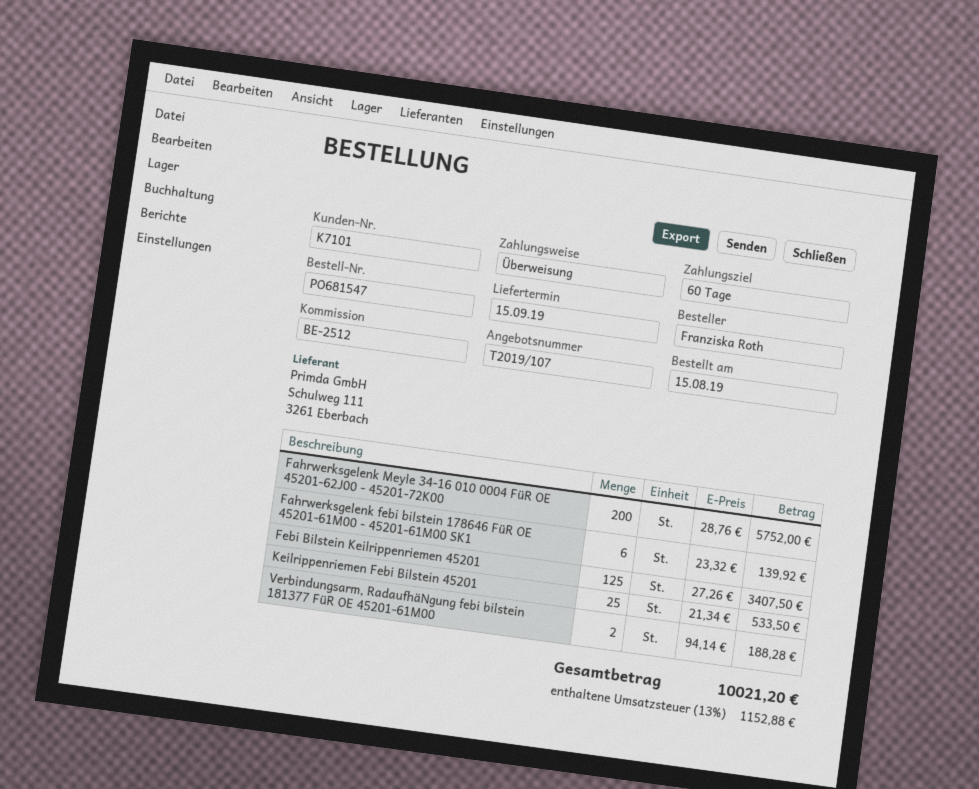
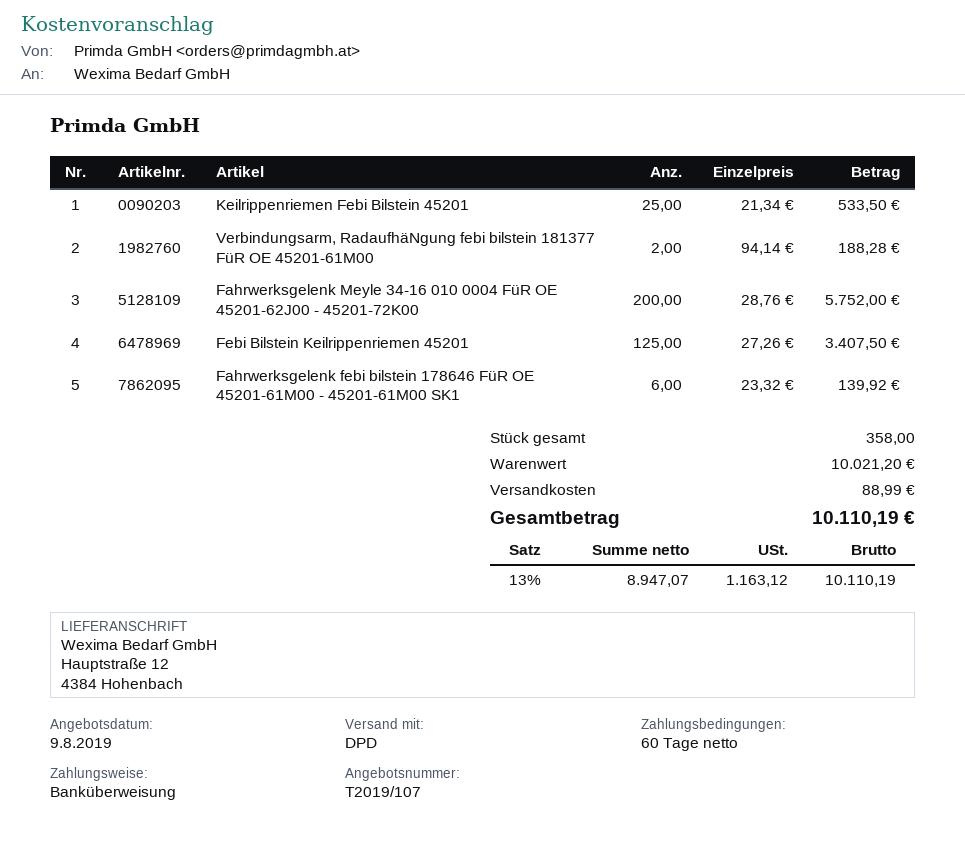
shipping: none -> 88.99
tax: 13% = 1152.88 -> 13% = 1163.12
total: 10021.20 -> 10110.19

